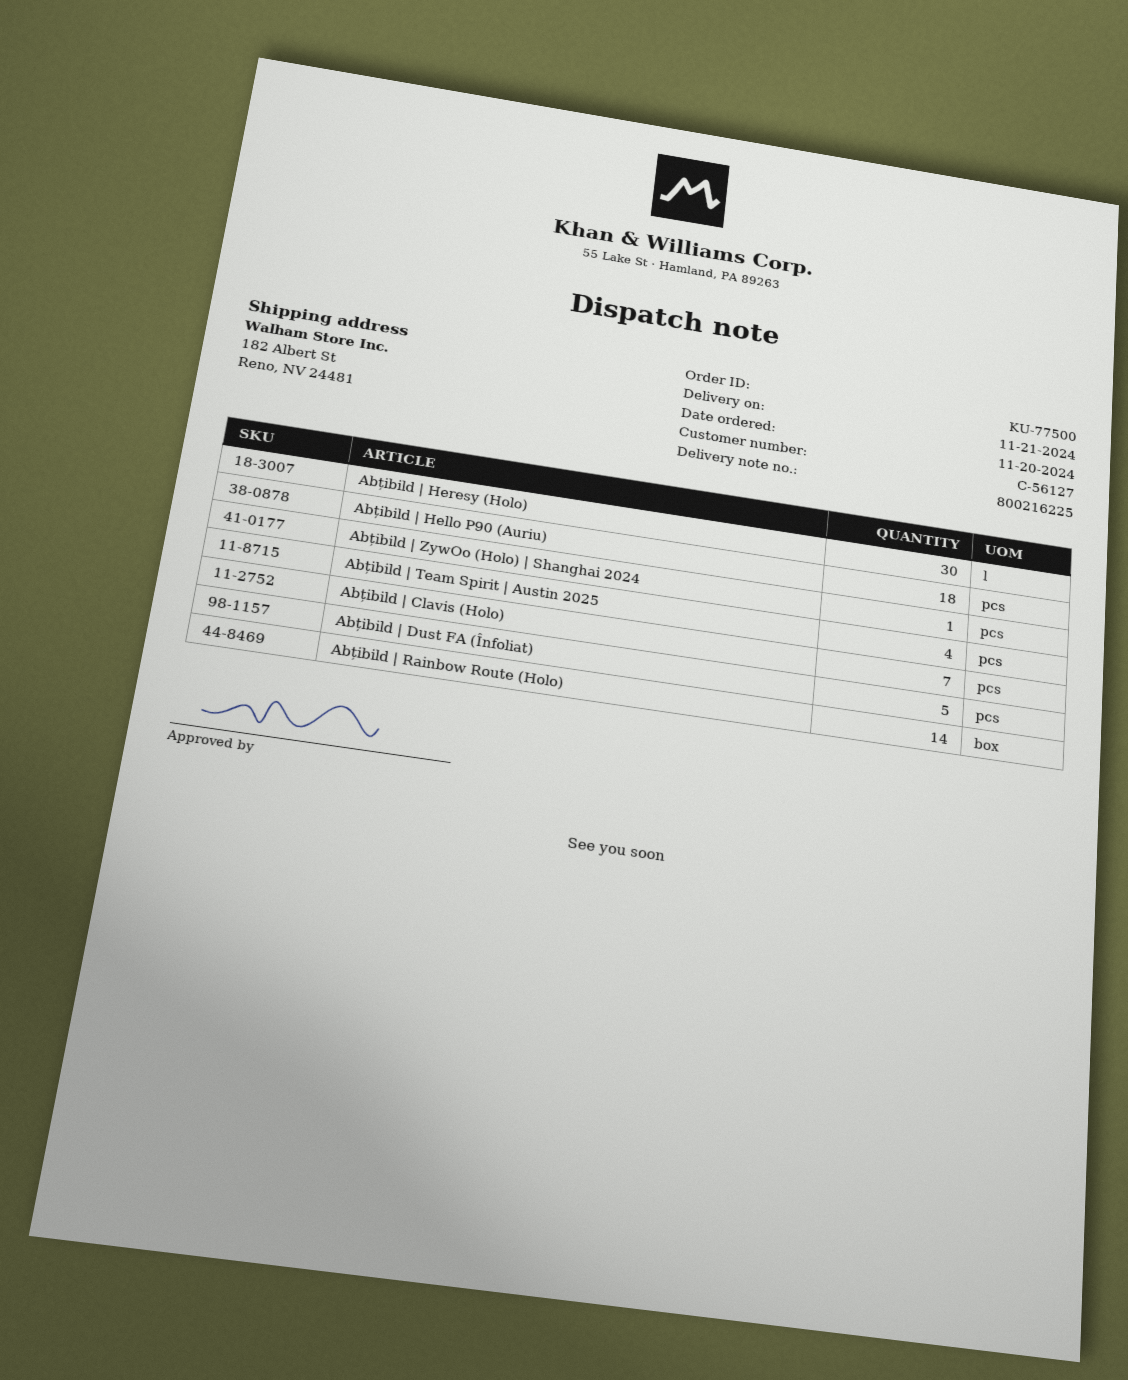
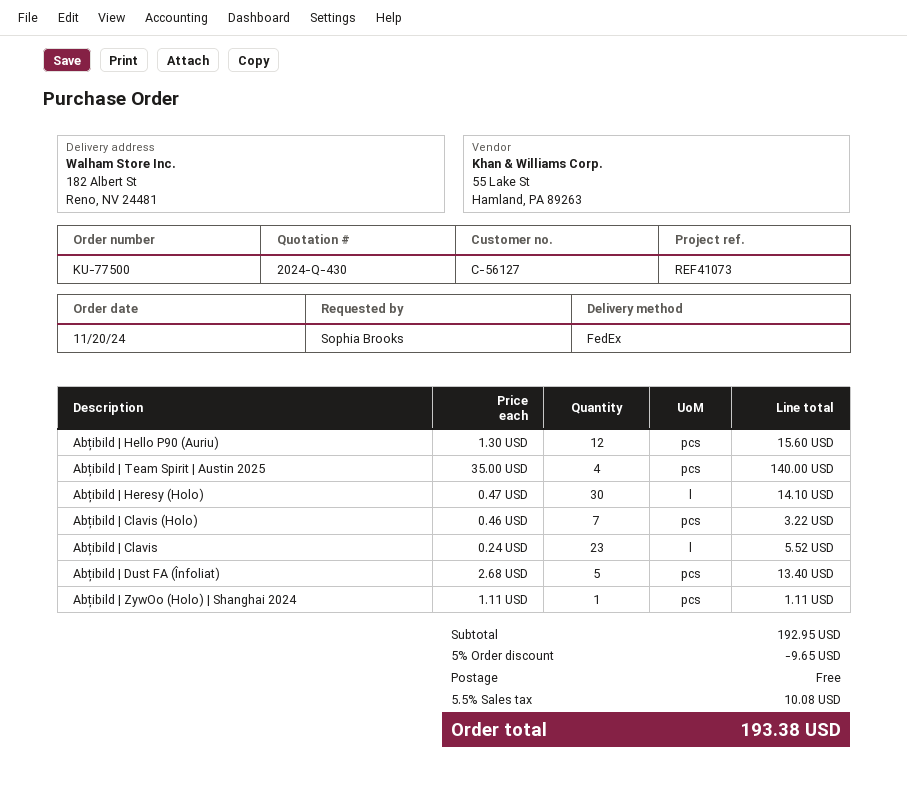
Abțibild | Hello P90 (Auriu): 18 -> 12
Abțibild | Rainbow Route (Holo): 14 -> none
Abțibild | Clavis: none -> 23

